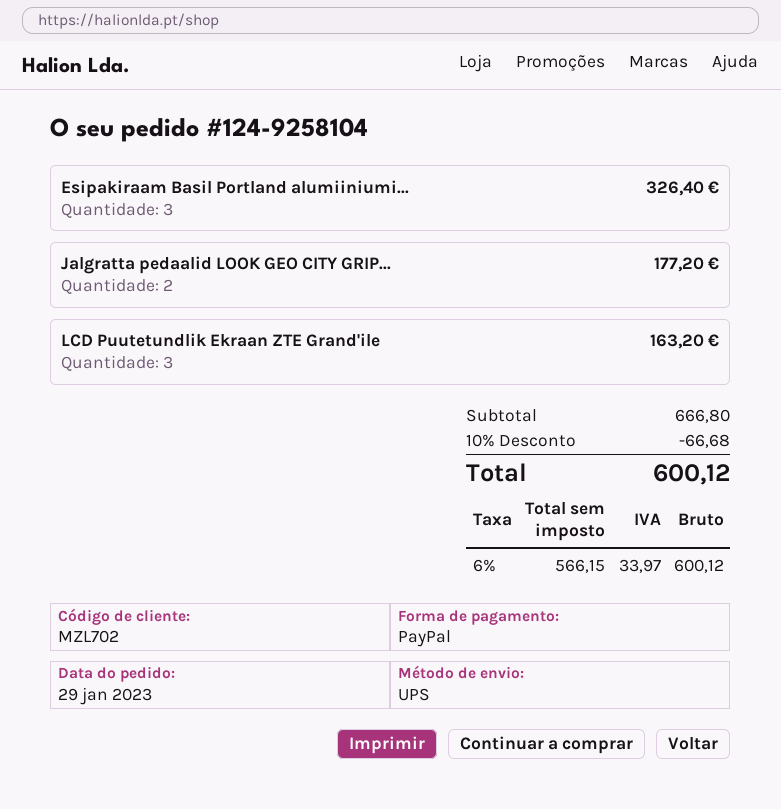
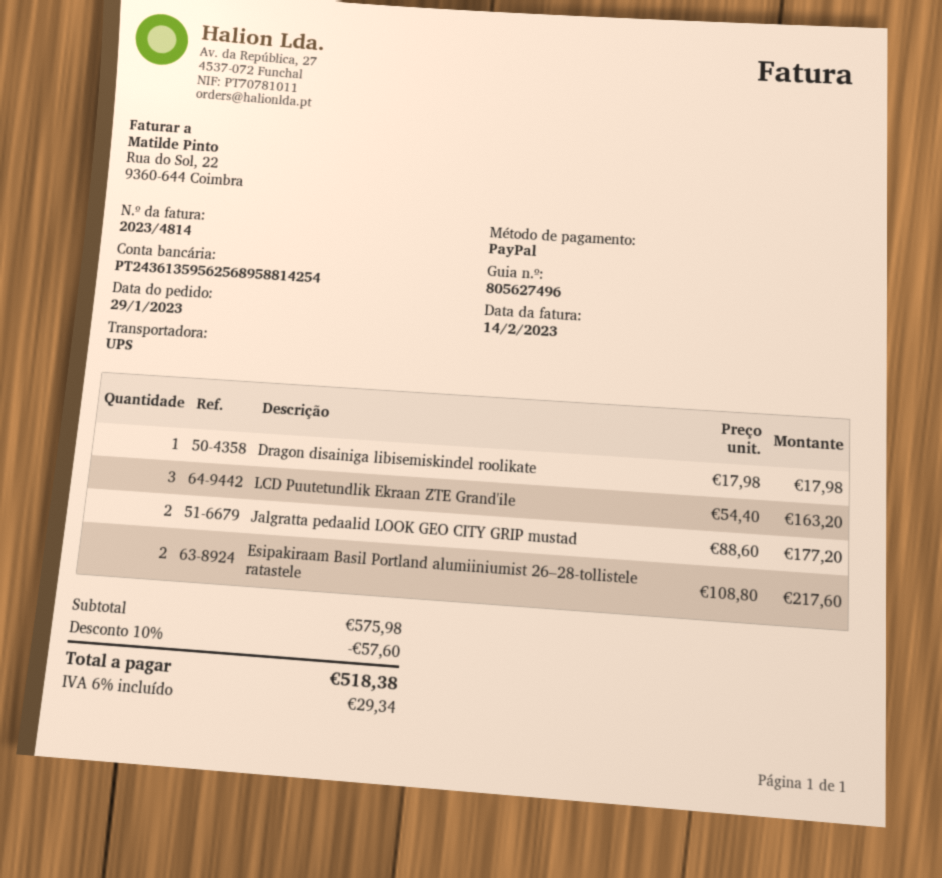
Esipakiraam Basil Portland alumiiniumi...: 3 for 326.40 -> 2 for 217.60
Dragon disainiga libisemiskindel roolikate: none -> 1 for 17.98
subtotal: 666.80 -> 575.98
discount: 10% = 66.68 -> 10% = 57.60
tax: 6% = 33.97 -> 6% = 29.34
total: 600.12 -> 518.38

